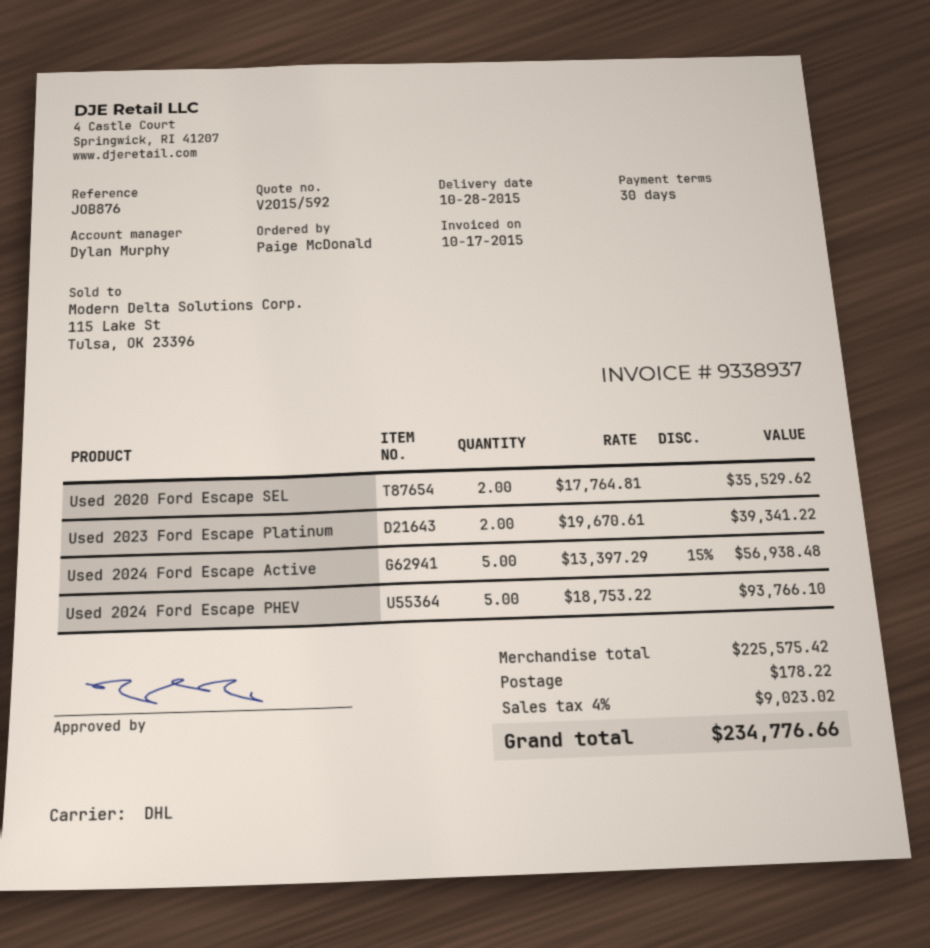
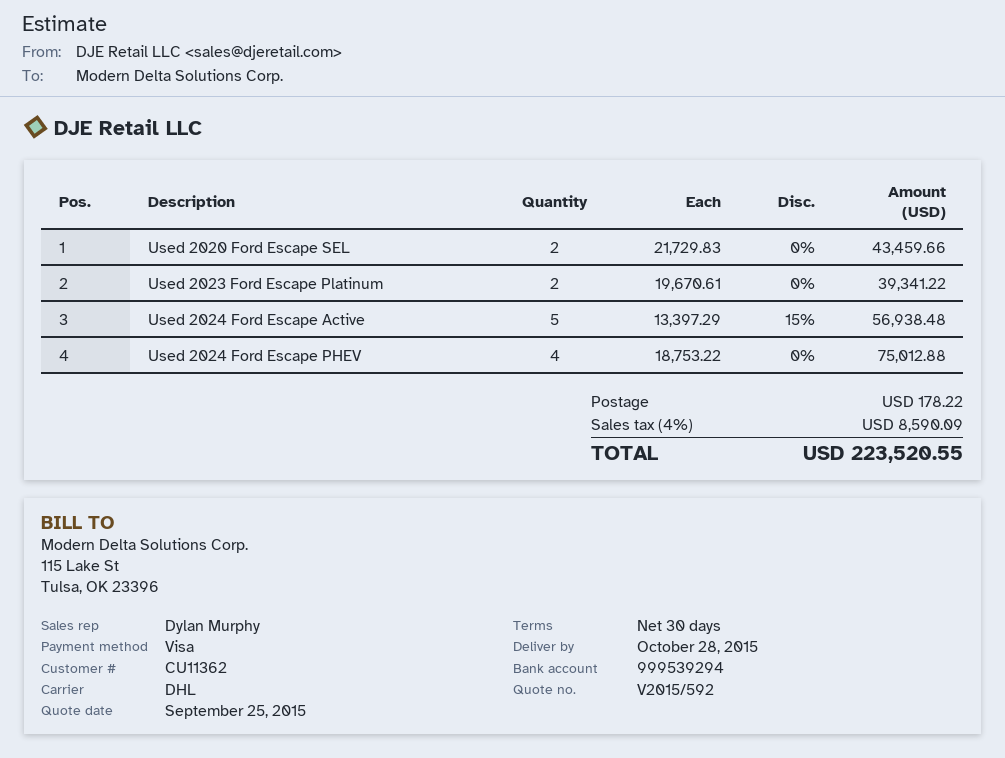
Used 2020 Ford Escape SEL: 2 x 17764.81 = 35529.62 -> 2 x 21729.83 = 43459.66
Used 2024 Ford Escape PHEV: 5 x 18753.22 = 93766.10 -> 4 x 18753.22 = 75012.88
tax: 4% = 9023.02 -> 4% = 8590.09
total: 234776.66 -> 223520.55

